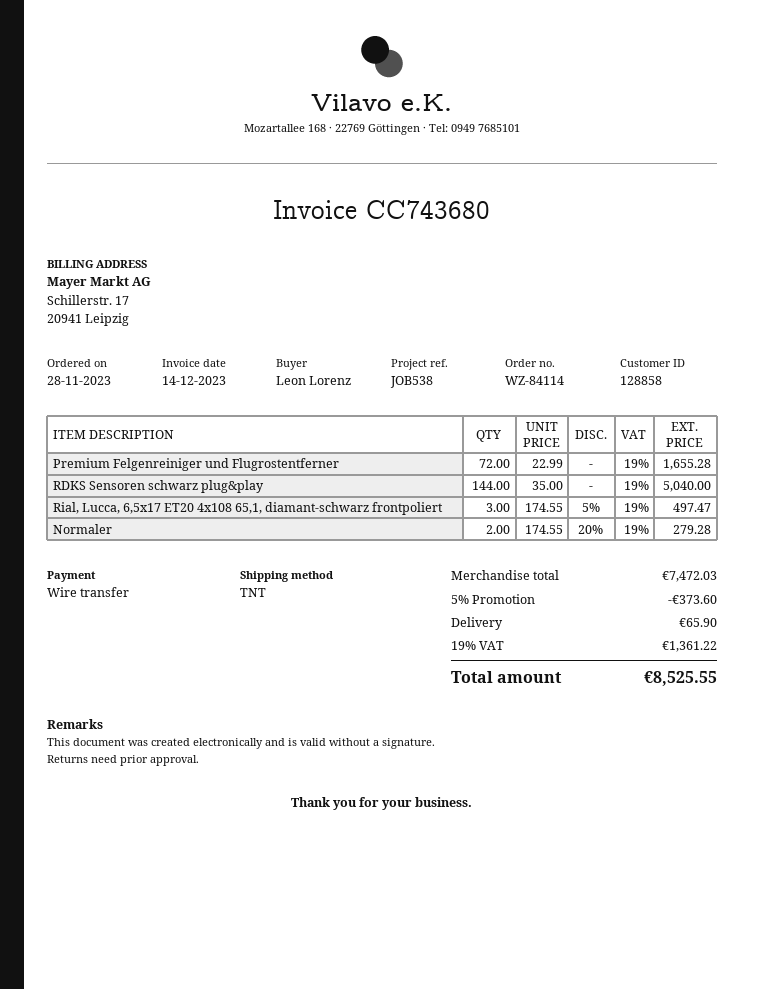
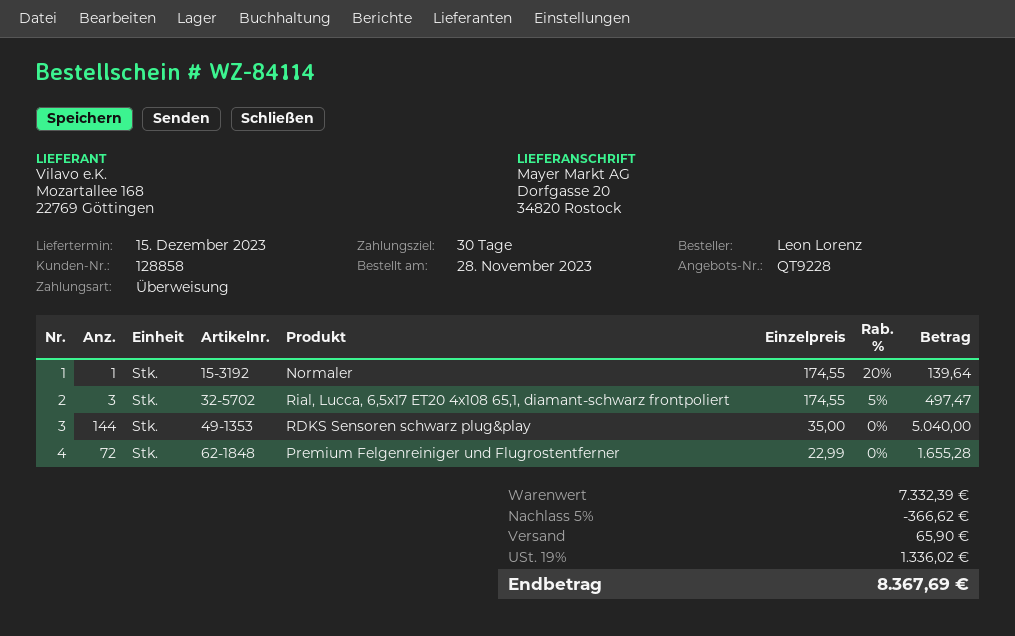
Normaler: 2 x 174.55 - 20% = 279.28 -> 1 x 174.55 - 20% = 139.64
subtotal: 7472.03 -> 7332.39
discount: 5% = 373.60 -> 5% = 366.62
tax: 19% = 1361.22 -> 19% = 1336.02
total: 8525.55 -> 8367.69

